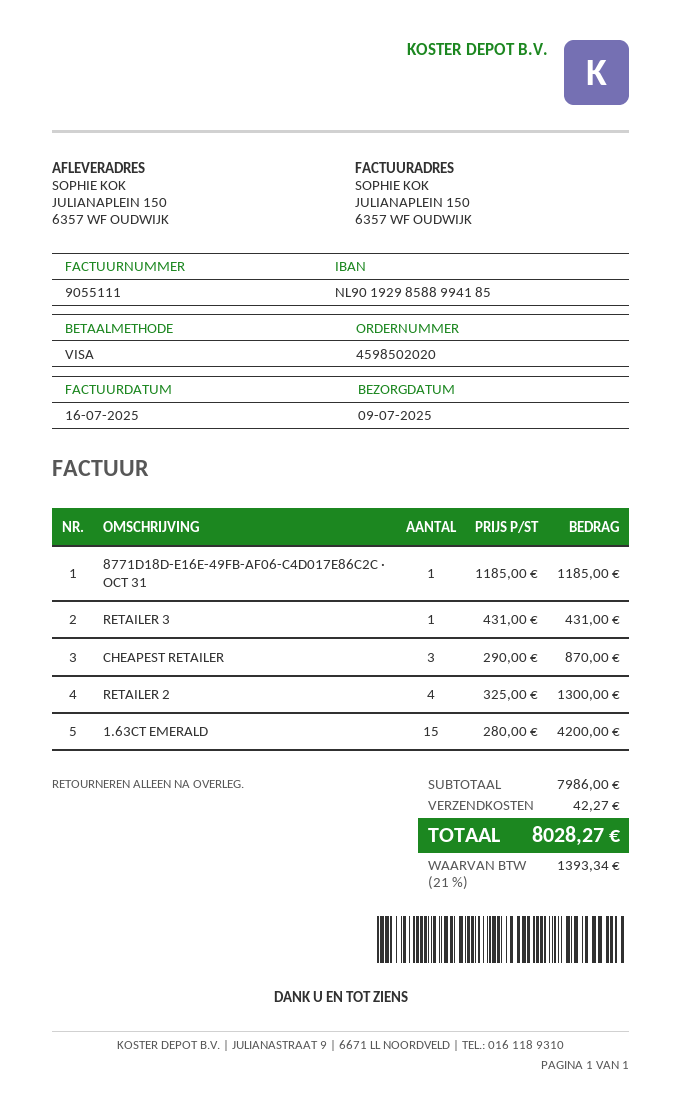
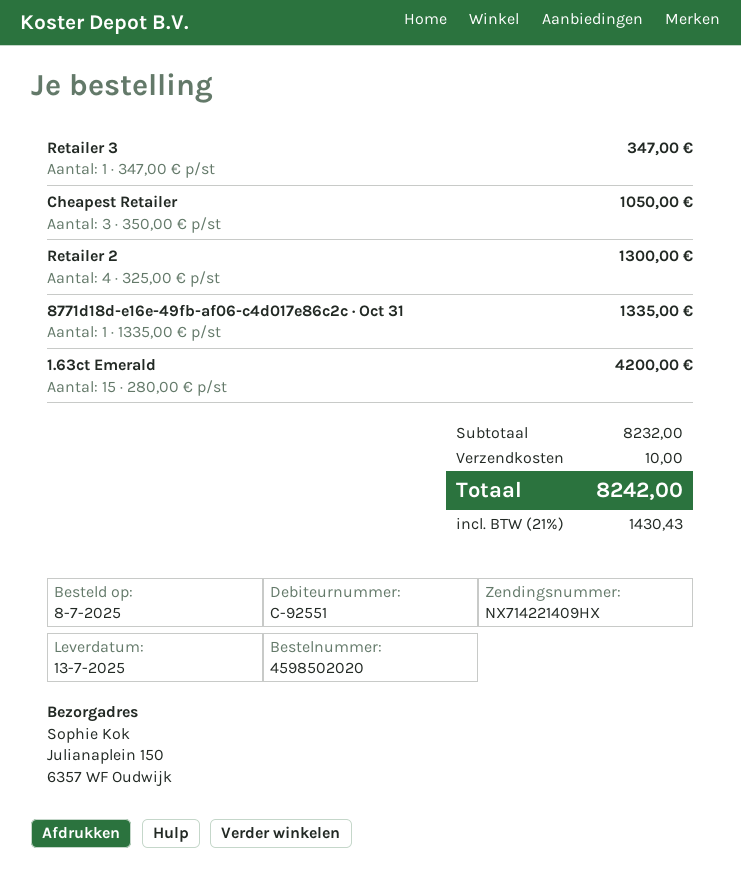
delivery date: 2025-07-09 -> 2025-07-13
8771D18D-E16E-49FB-AF06-C4D017E86C2C · OCT 31: 1 x 1185.00 = 1185.00 -> 1 x 1335.00 = 1335.00
RETAILER 3: 1 x 431.00 = 431.00 -> 1 x 347.00 = 347.00
CHEAPEST RETAILER: 3 x 290.00 = 870.00 -> 3 x 350.00 = 1050.00
subtotal: 7986.00 -> 8232.00
shipping: 42.27 -> 10.00
tax: 21% = 1393.34 -> 21% = 1430.43
total: 8028.27 -> 8242.00

